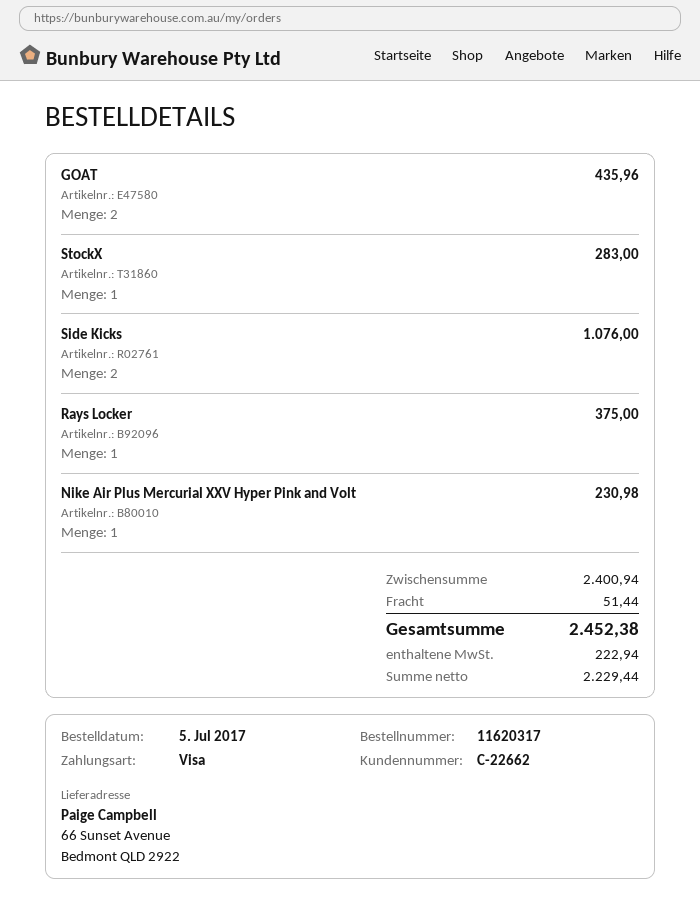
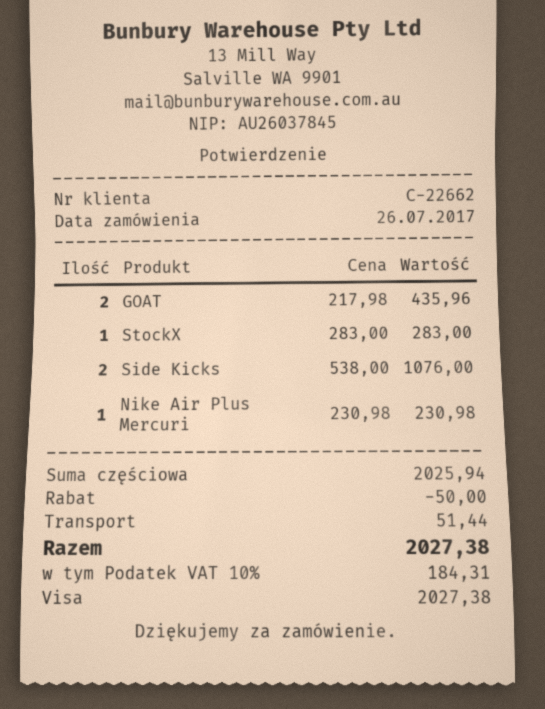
order date: 2017-07-05 -> 2017-07-26
Rays Locker: 1 for 375.00 -> none
subtotal: 2400.94 -> 2025.94
discount: none -> 50.00
tax: 222.94 -> 184.31
total: 2452.38 -> 2027.38

